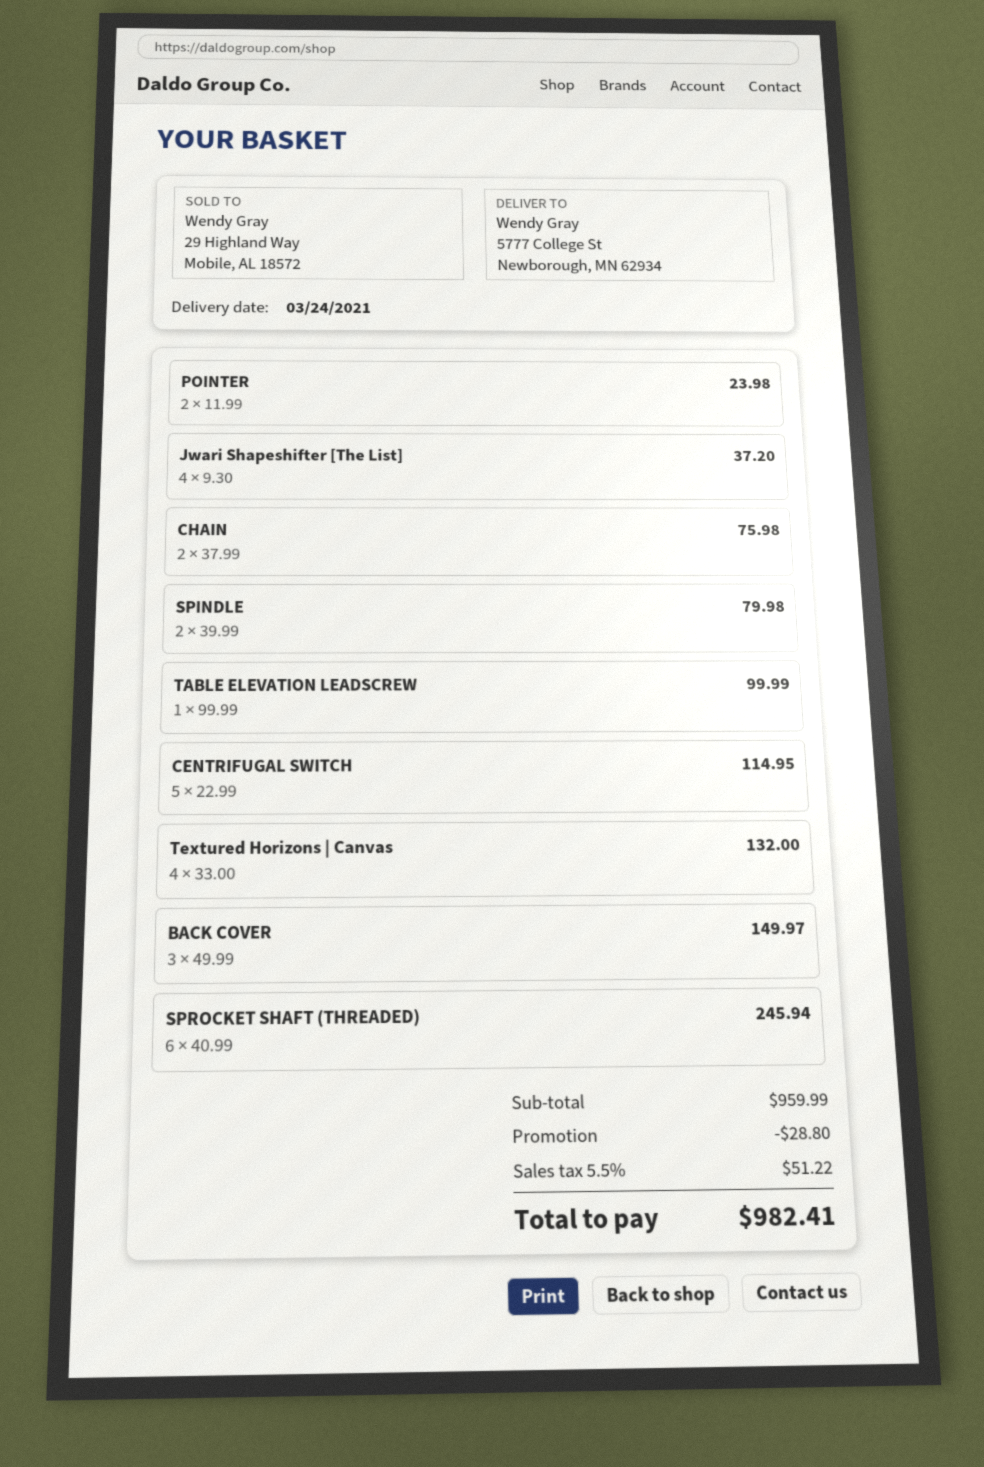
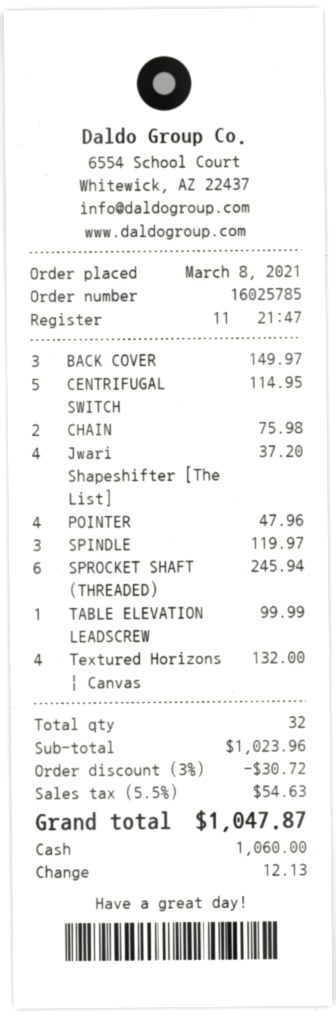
POINTER: 2 for 23.98 -> 4 for 47.96
SPINDLE: 2 for 79.98 -> 3 for 119.97
subtotal: 959.99 -> 1023.96
discount: 28.80 -> 30.72
tax: 5.5% = 51.22 -> 5.5% = 54.63
total: 982.41 -> 1047.87

